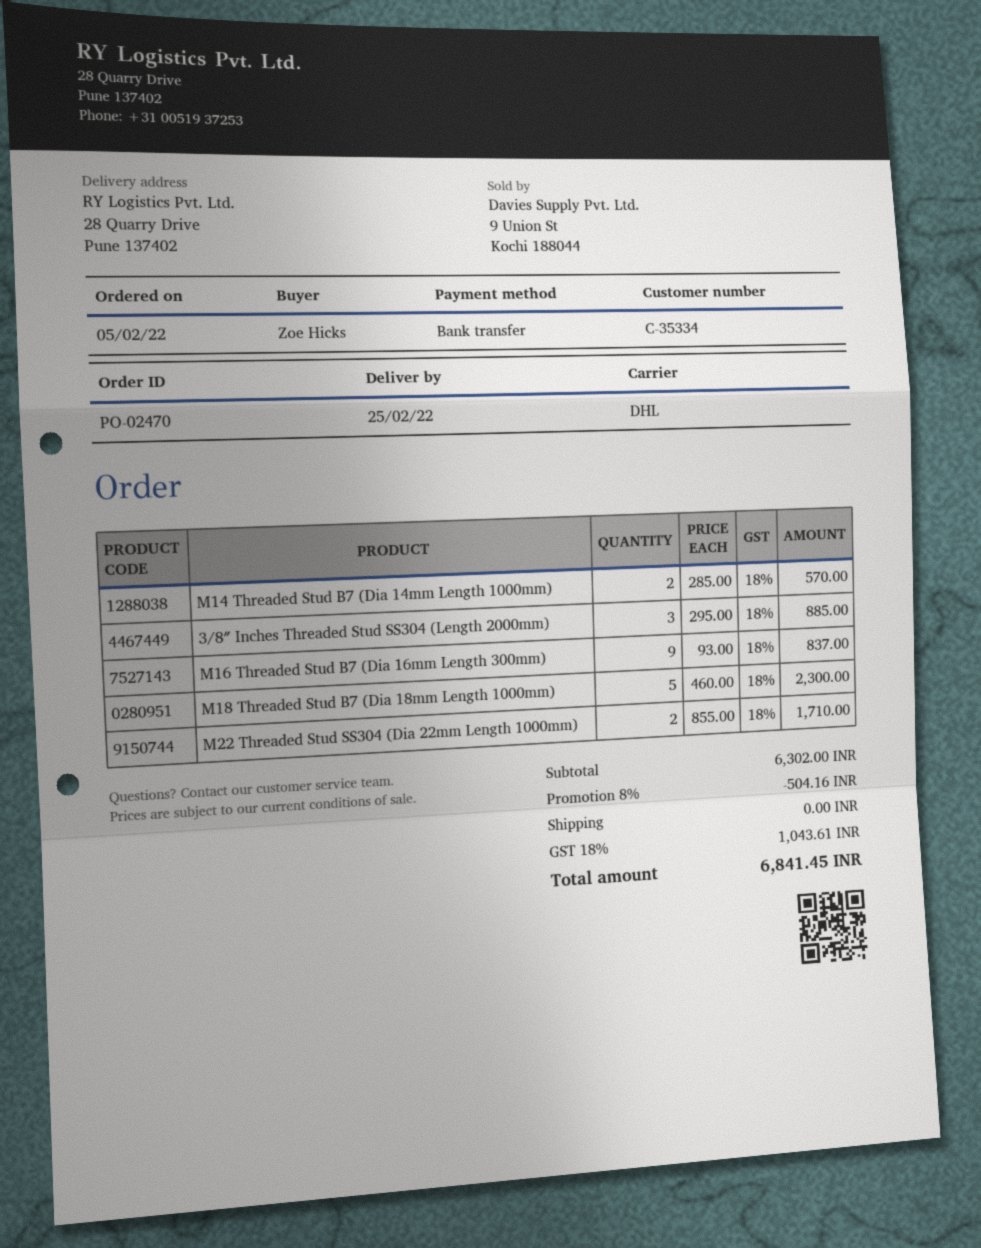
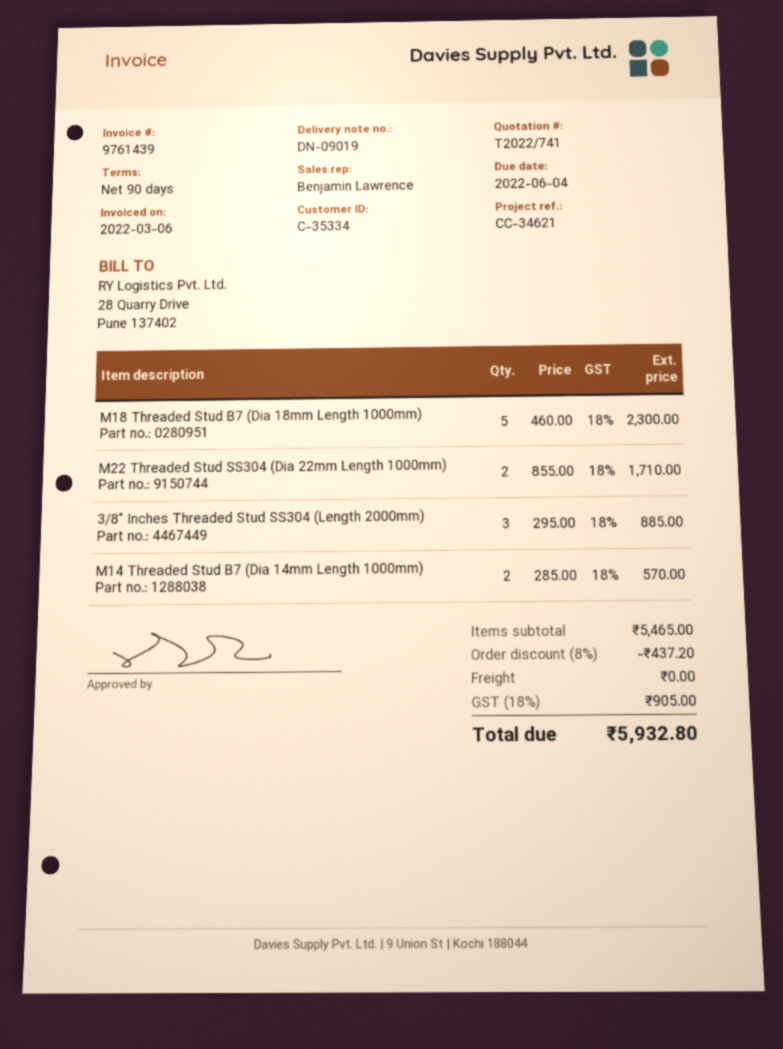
M16 Threaded Stud B7 (Dia 16mm Length 300mm): 9 x 93.00 = 837.00 -> none
subtotal: 6302.00 -> 5465.00
discount: 8% = 504.16 -> 8% = 437.20
tax: 18% = 1043.61 -> 18% = 905.00
total: 6841.45 -> 5932.80

